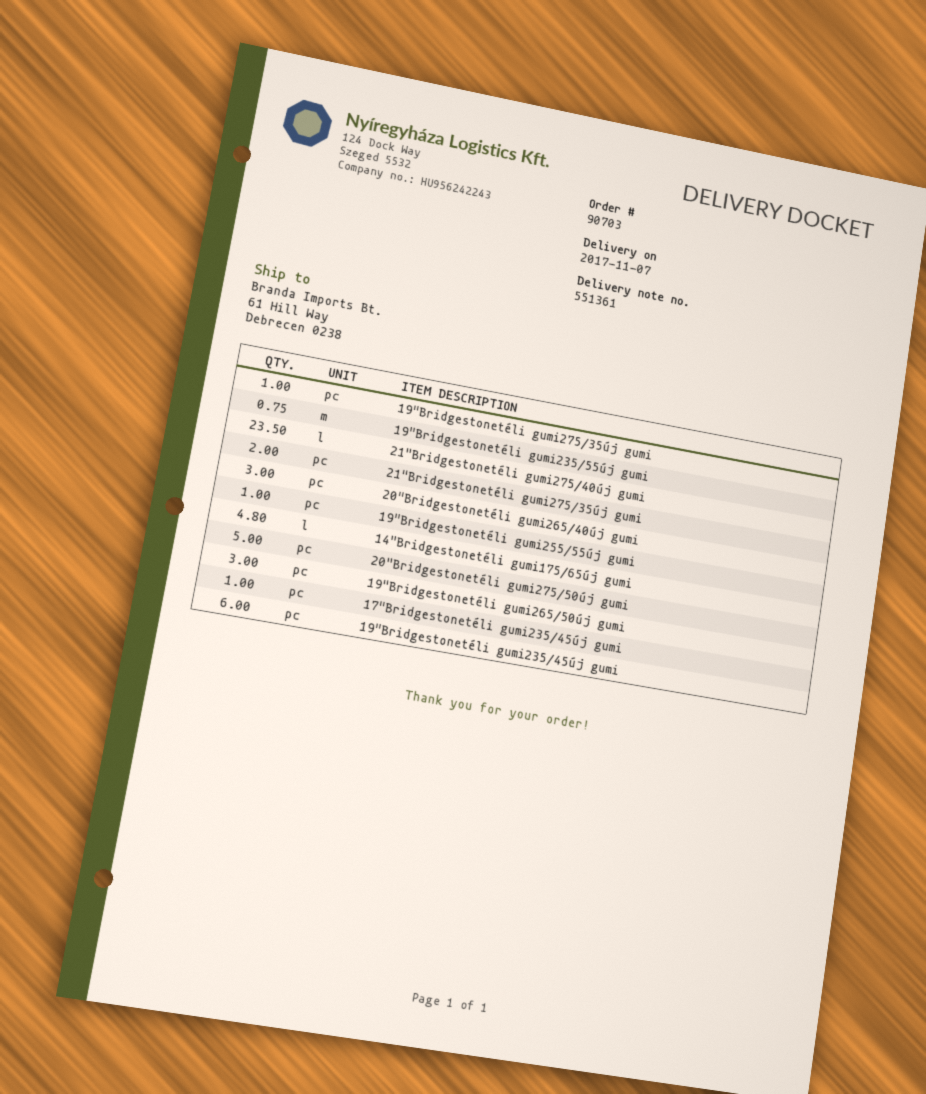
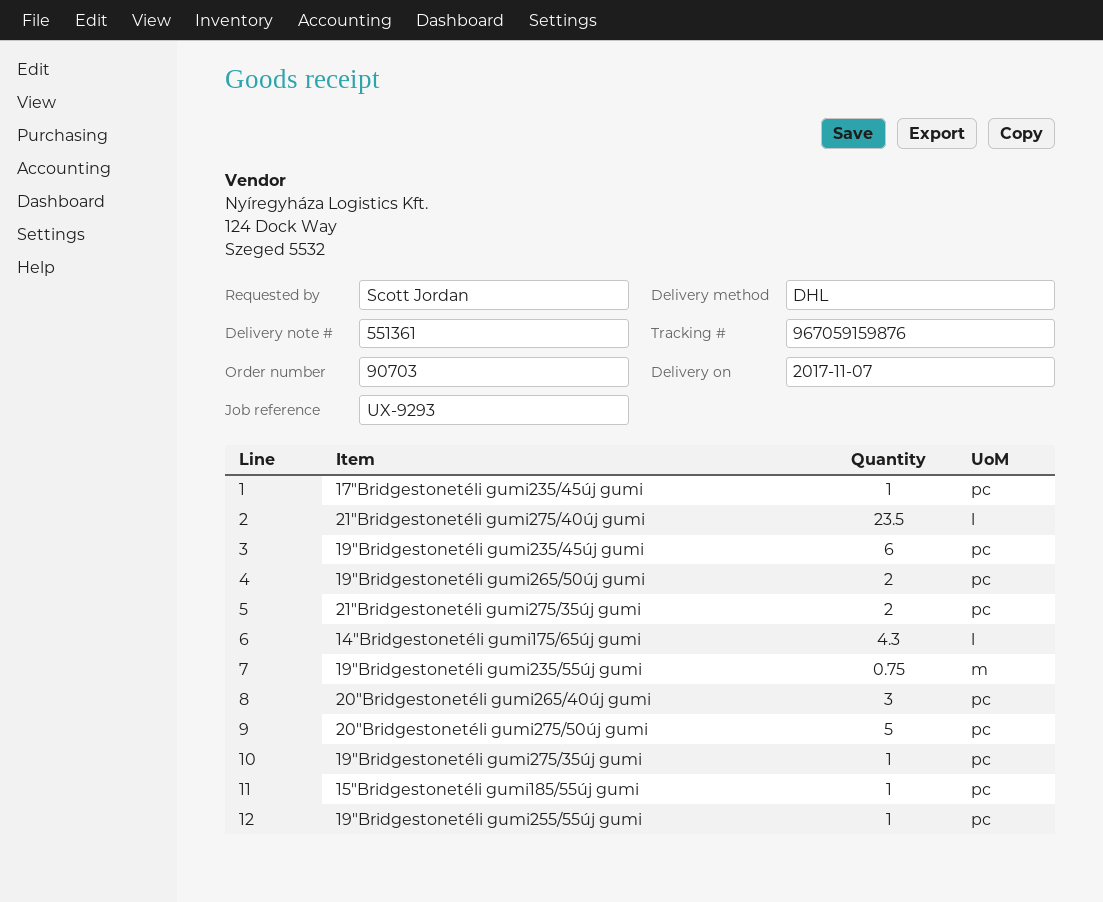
14"Bridgestonetéli gumi175/65új gumi: 4.8 -> 4.3
19"Bridgestonetéli gumi265/50új gumi: 3 -> 2
15"Bridgestonetéli gumi185/55új gumi: none -> 1

